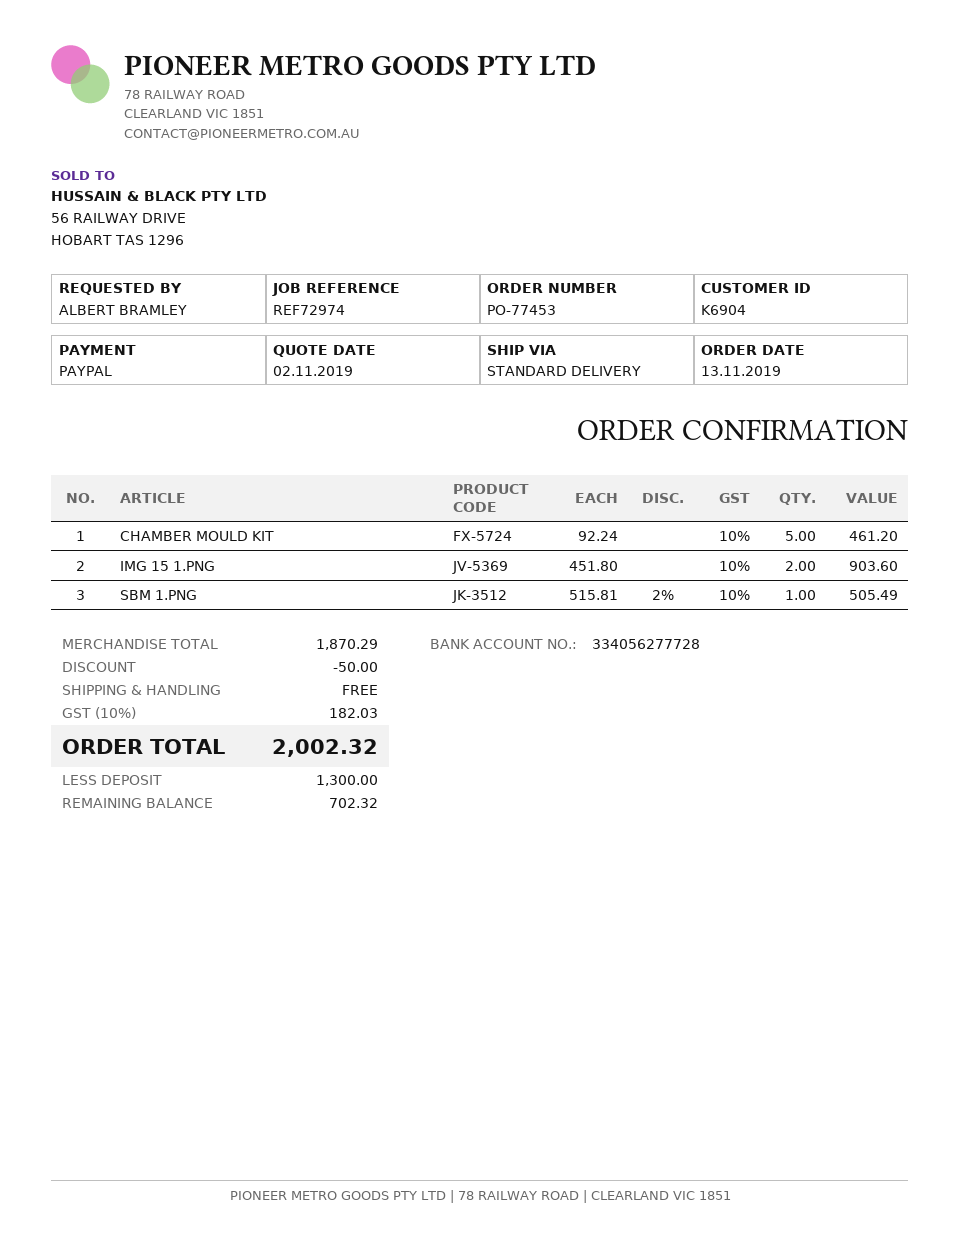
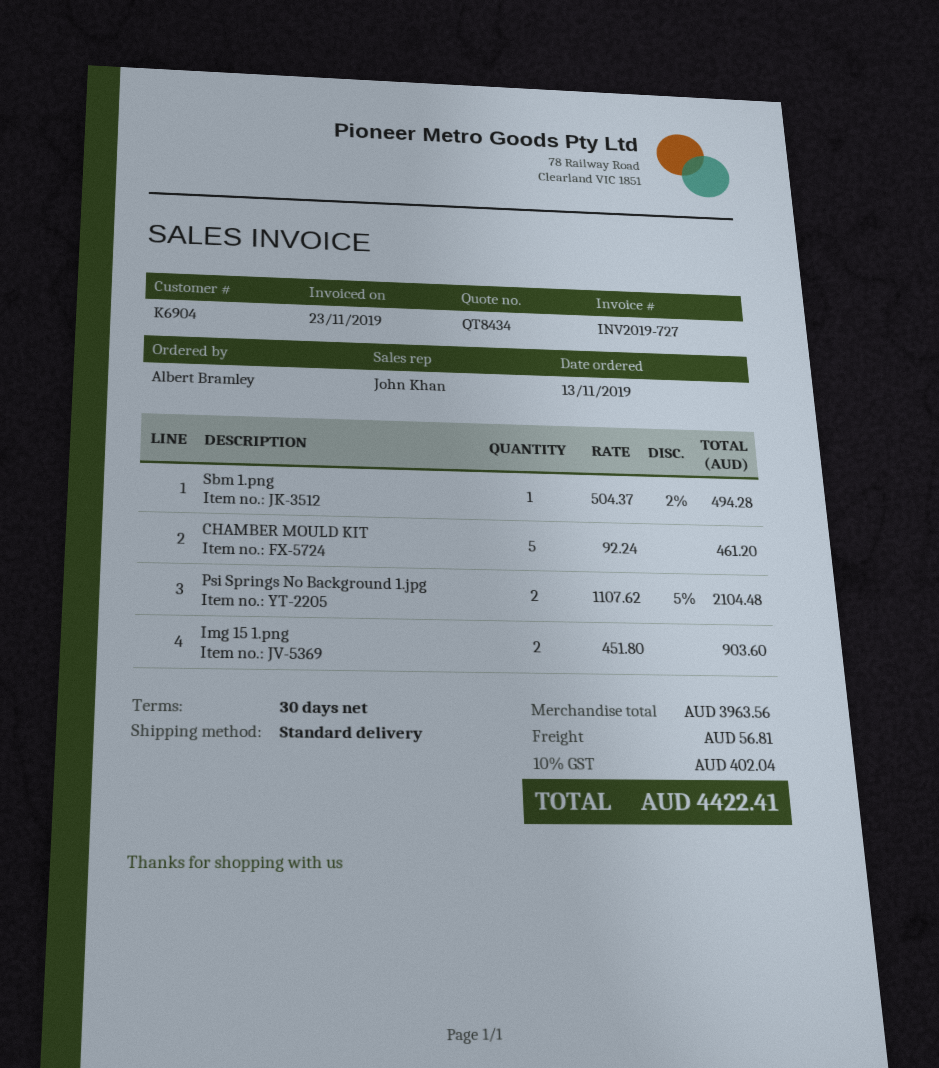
SBM 1.PNG: 1 x 515.81 - 2% = 505.49 -> 1 x 504.37 - 2% = 494.28
Psi Springs No Background 1.jpg: none -> 2 x 1107.62 - 5% = 2104.48
subtotal: 1870.29 -> 3963.56
discount: 50.00 -> none
shipping: 0.00 -> 56.81
tax: 10% = 182.03 -> 10% = 402.04
total: 2002.32 -> 4422.41

